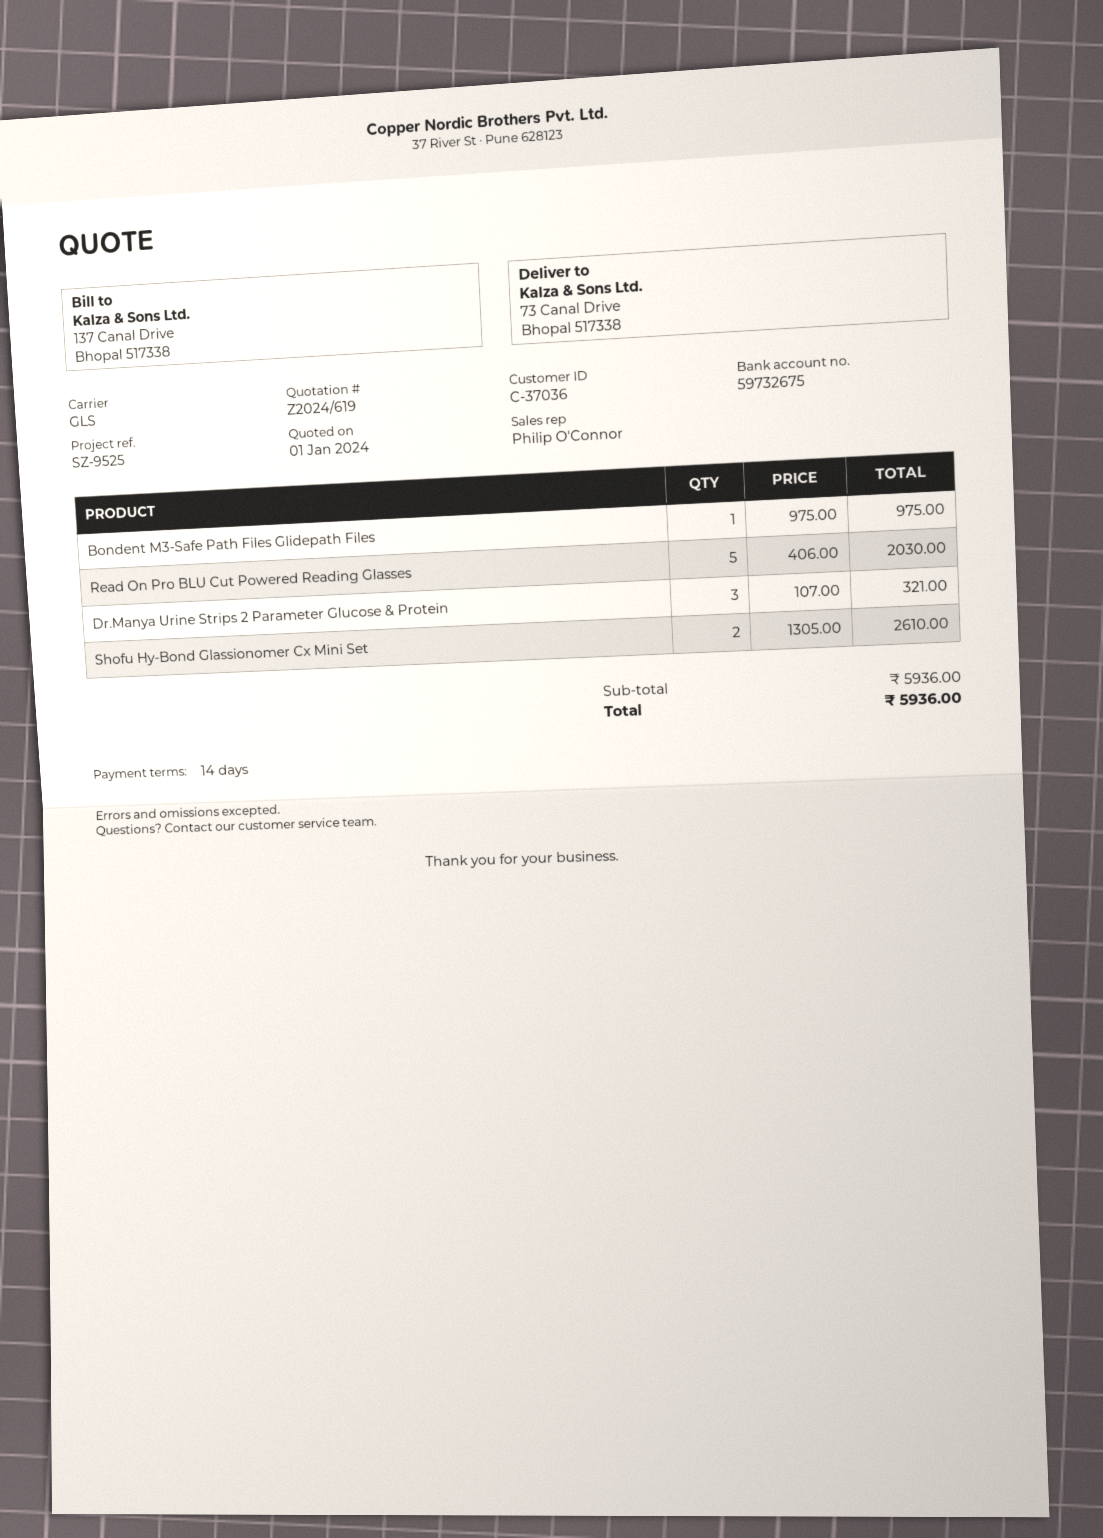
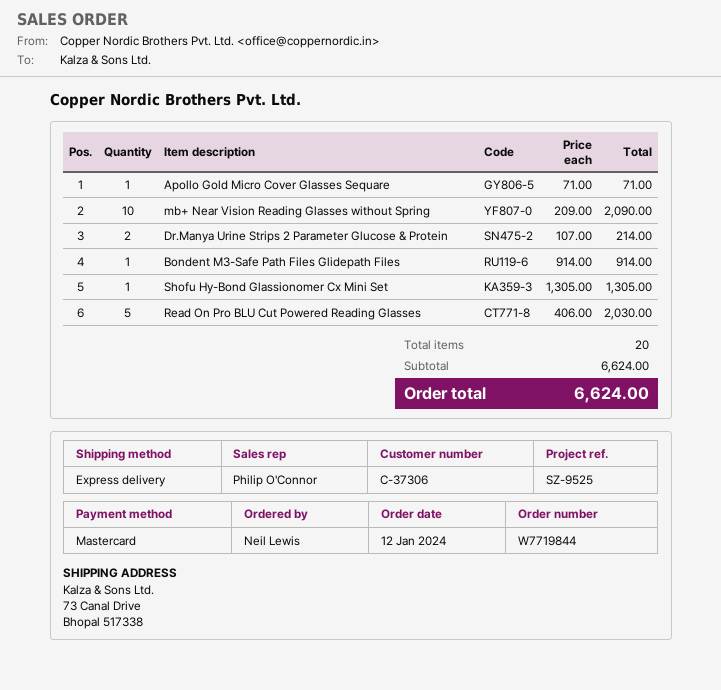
customer number: C-37036 -> C-37306
shipping method: GLS -> express
Bondent M3-Safe Path Files Glidepath Files: 1 x 975.00 = 975.00 -> 1 x 914.00 = 914.00
Dr.Manya Urine Strips 2 Parameter Glucose & Protein: 3 x 107.00 = 321.00 -> 2 x 107.00 = 214.00
Shofu Hy-Bond Glassionomer Cx Mini Set: 2 x 1305.00 = 2610.00 -> 1 x 1305.00 = 1305.00
Apollo Gold Micro Cover Glasses Sequare: none -> 1 x 71.00 = 71.00
mb+ Near Vision Reading Glasses without Spring: none -> 10 x 209.00 = 2090.00
subtotal: 5936.00 -> 6624.00
total: 5936.00 -> 6624.00

